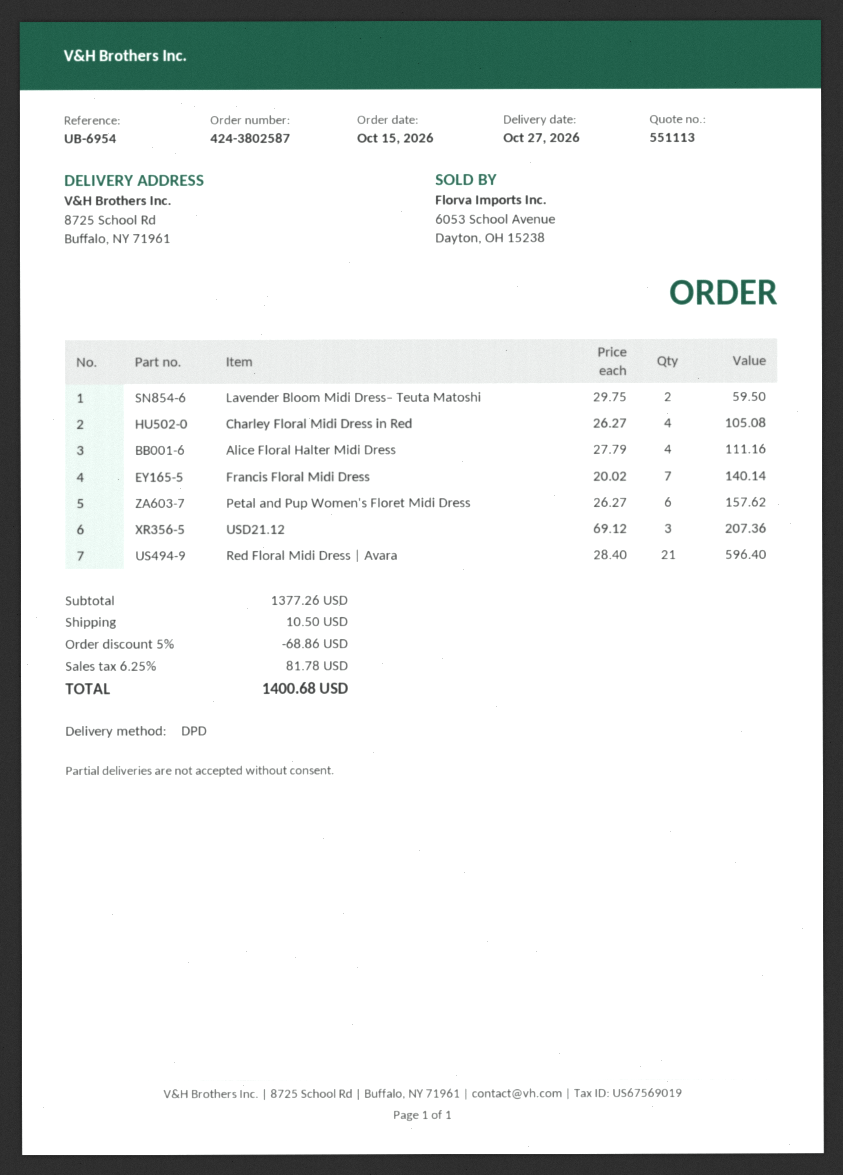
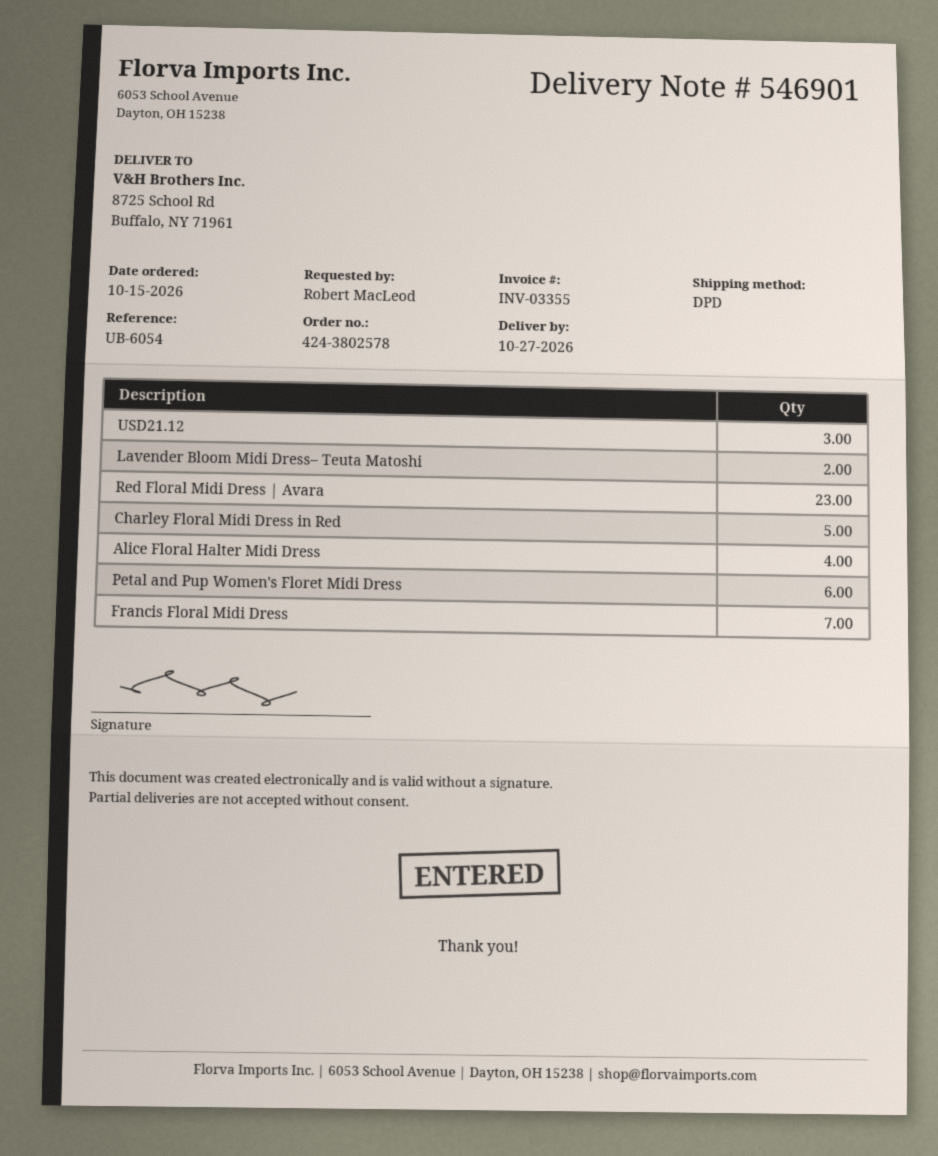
order number: 424-3802587 -> 424-3802578
reference: UB-6954 -> UB-6054
Charley Floral Midi Dress in Red: 4 -> 5
Red Floral Midi Dress | Avara: 21 -> 23

